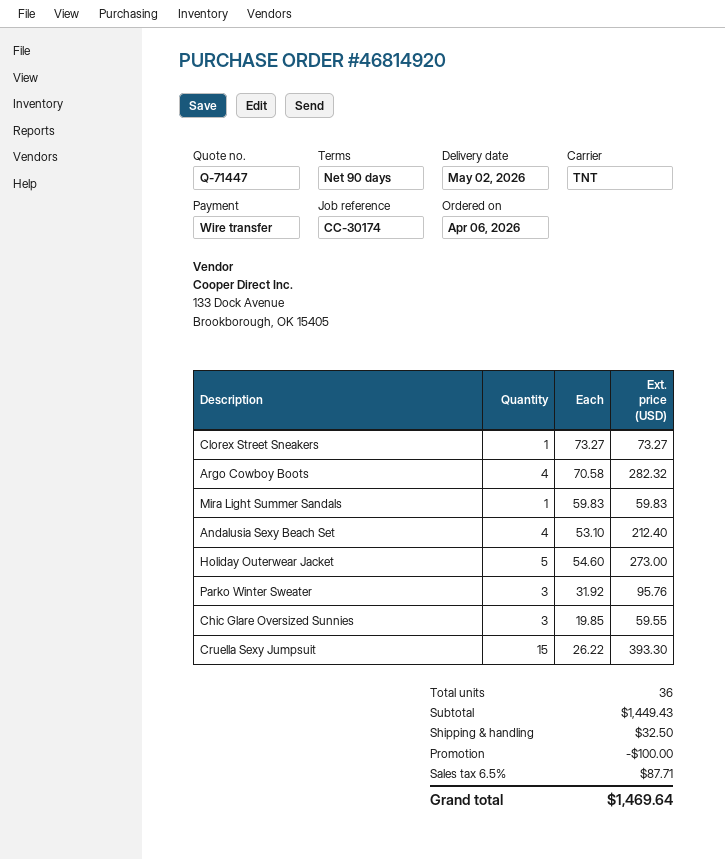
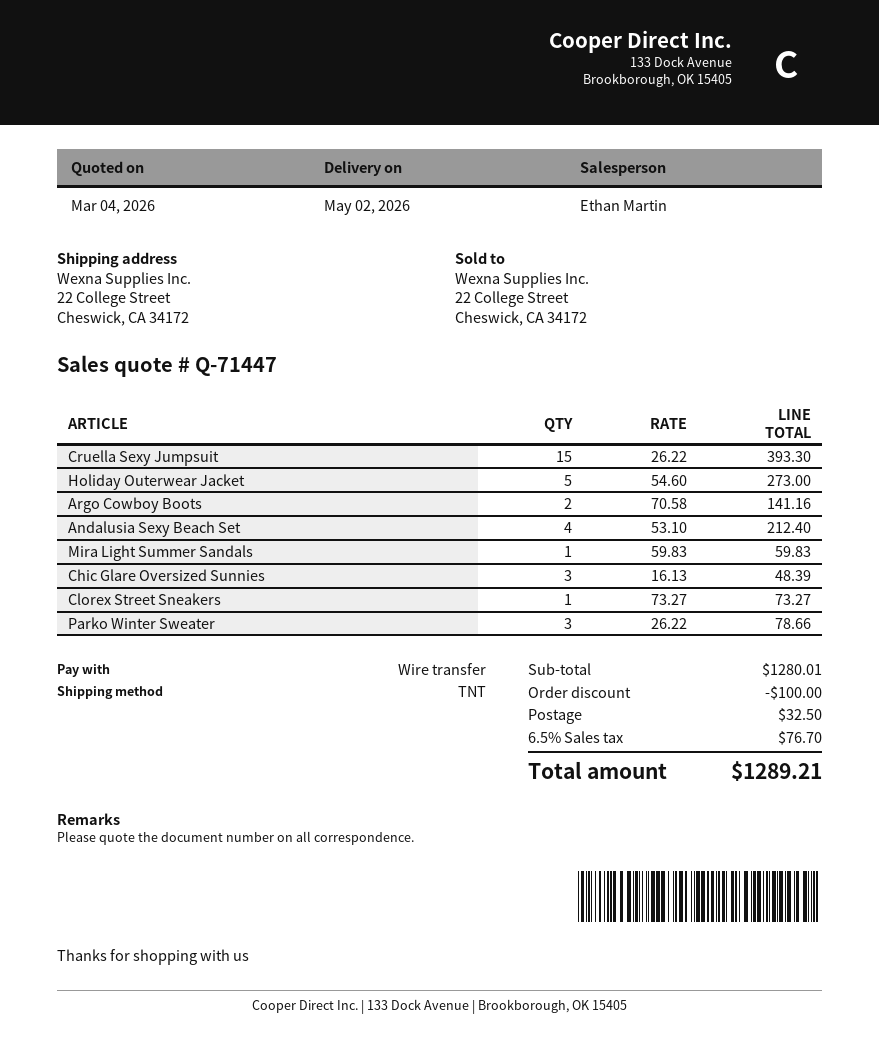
Argo Cowboy Boots: 4 x 70.58 = 282.32 -> 2 x 70.58 = 141.16
Parko Winter Sweater: 3 x 31.92 = 95.76 -> 3 x 26.22 = 78.66
Chic Glare Oversized Sunnies: 3 x 19.85 = 59.55 -> 3 x 16.13 = 48.39
subtotal: 1449.43 -> 1280.01
tax: 6.5% = 87.71 -> 6.5% = 76.70
total: 1469.64 -> 1289.21

